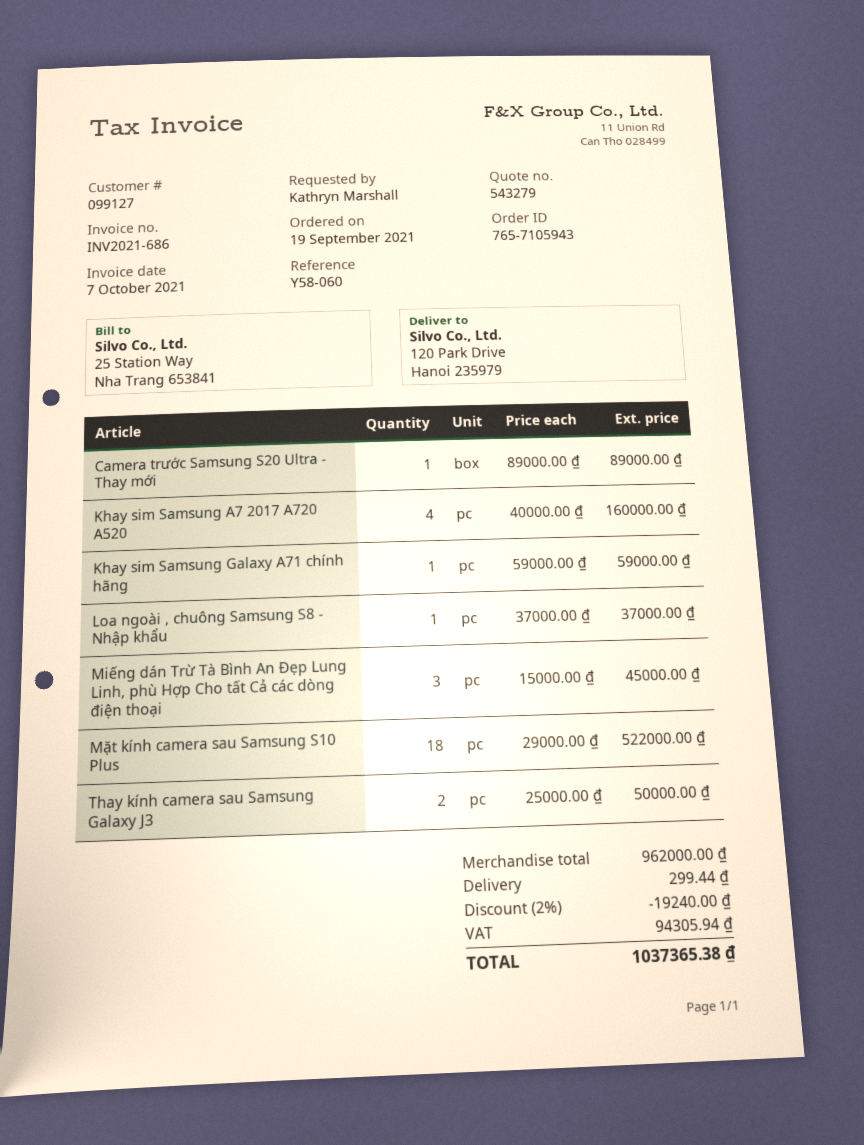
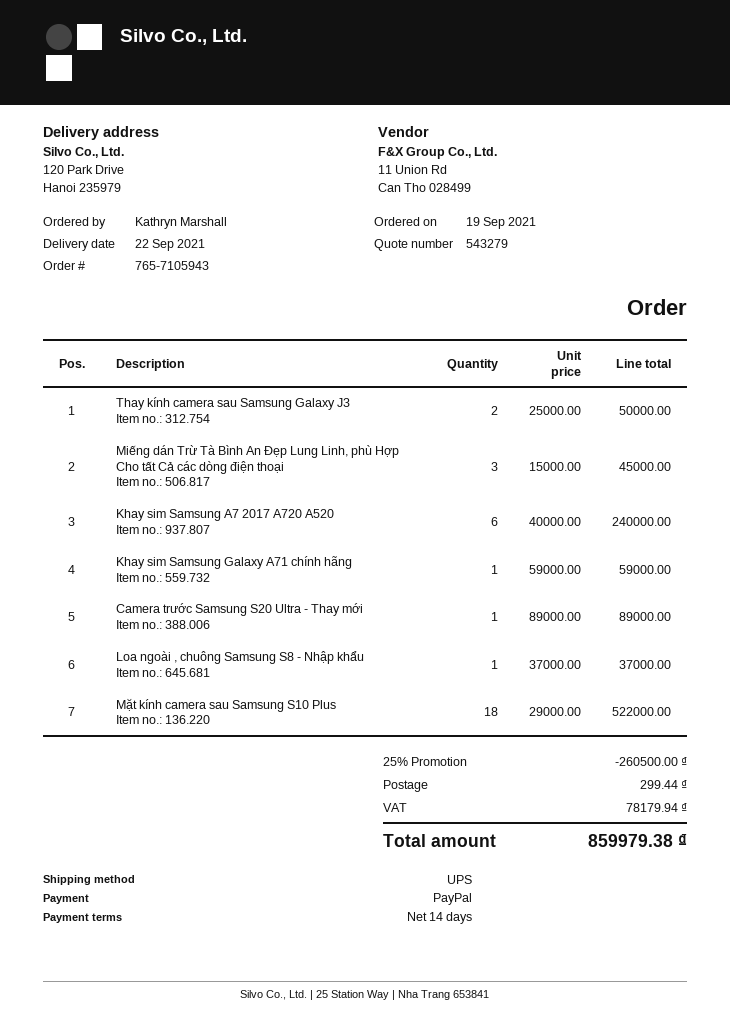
Khay sim Samsung A7 2017 A720 A520: 4 x 40000.00 = 160000.00 -> 6 x 40000.00 = 240000.00
discount: 2% = 19240.00 -> 25% = 260500.00
tax: 94305.94 -> 78179.94
total: 1037365.38 -> 859979.38

